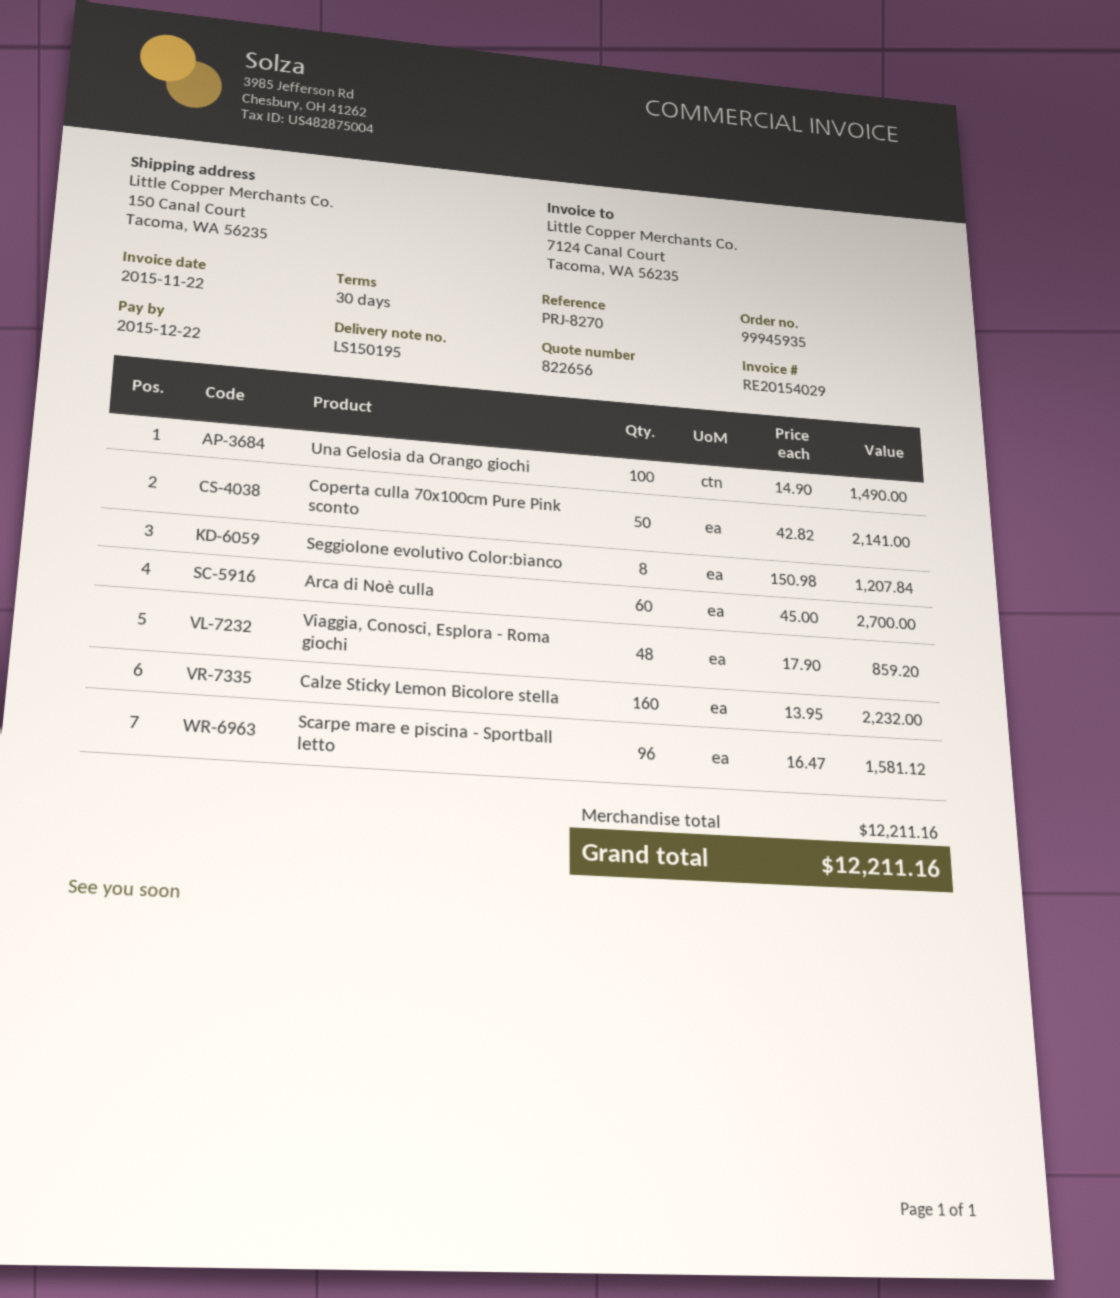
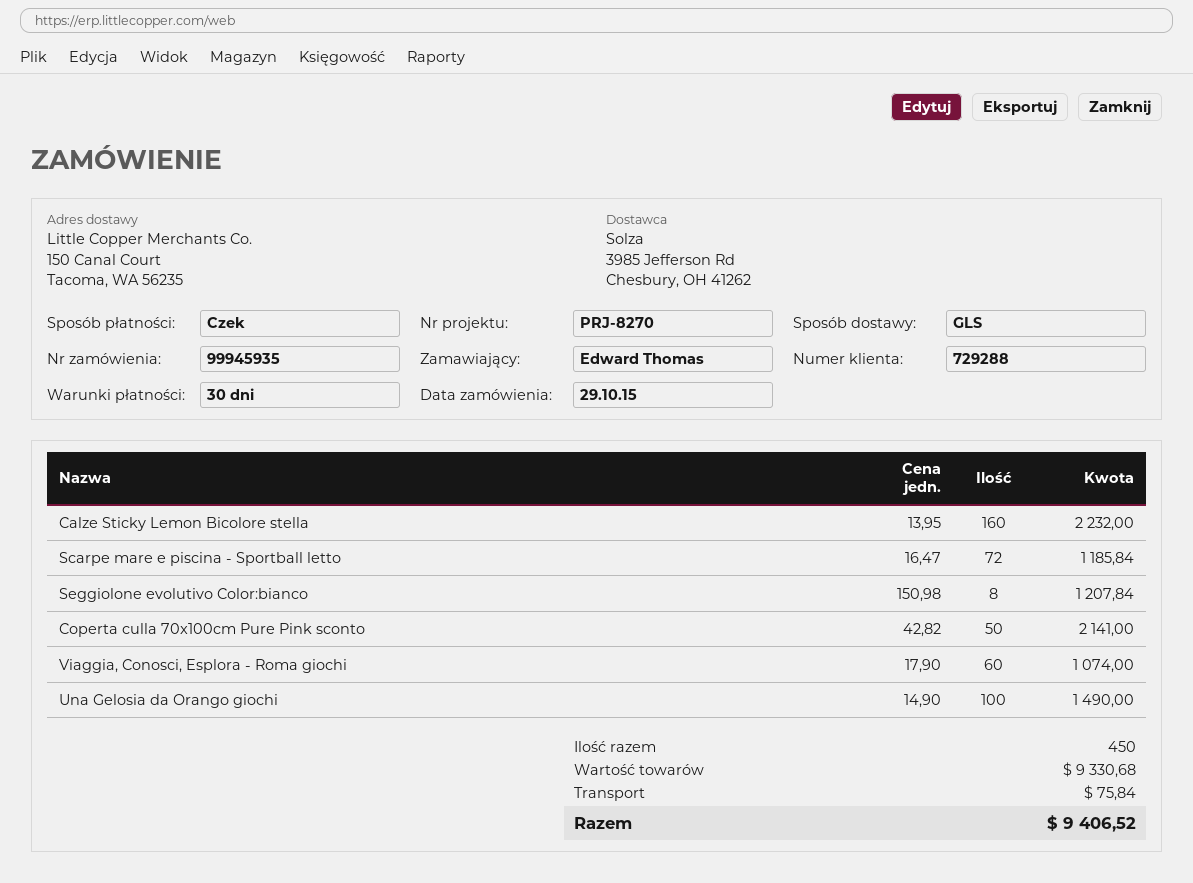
Arca di Noè culla: 60 x 45.00 = 2700.00 -> none
Viaggia, Conosci, Esplora - Roma giochi: 48 x 17.90 = 859.20 -> 60 x 17.90 = 1074.00
Scarpe mare e piscina - Sportball letto: 96 x 16.47 = 1581.12 -> 72 x 16.47 = 1185.84
subtotal: 12211.16 -> 9330.68
shipping: none -> 75.84
total: 12211.16 -> 9406.52

